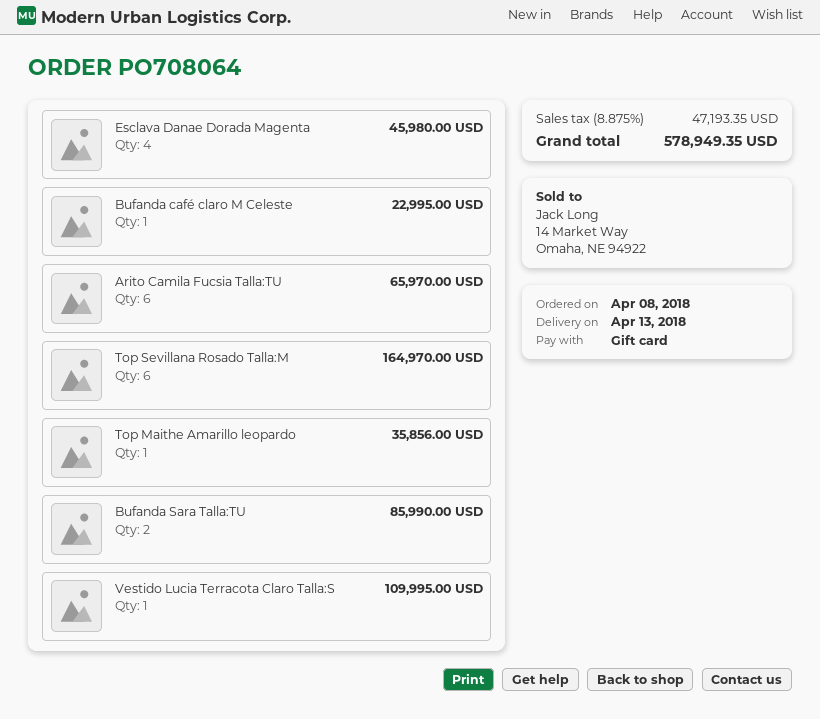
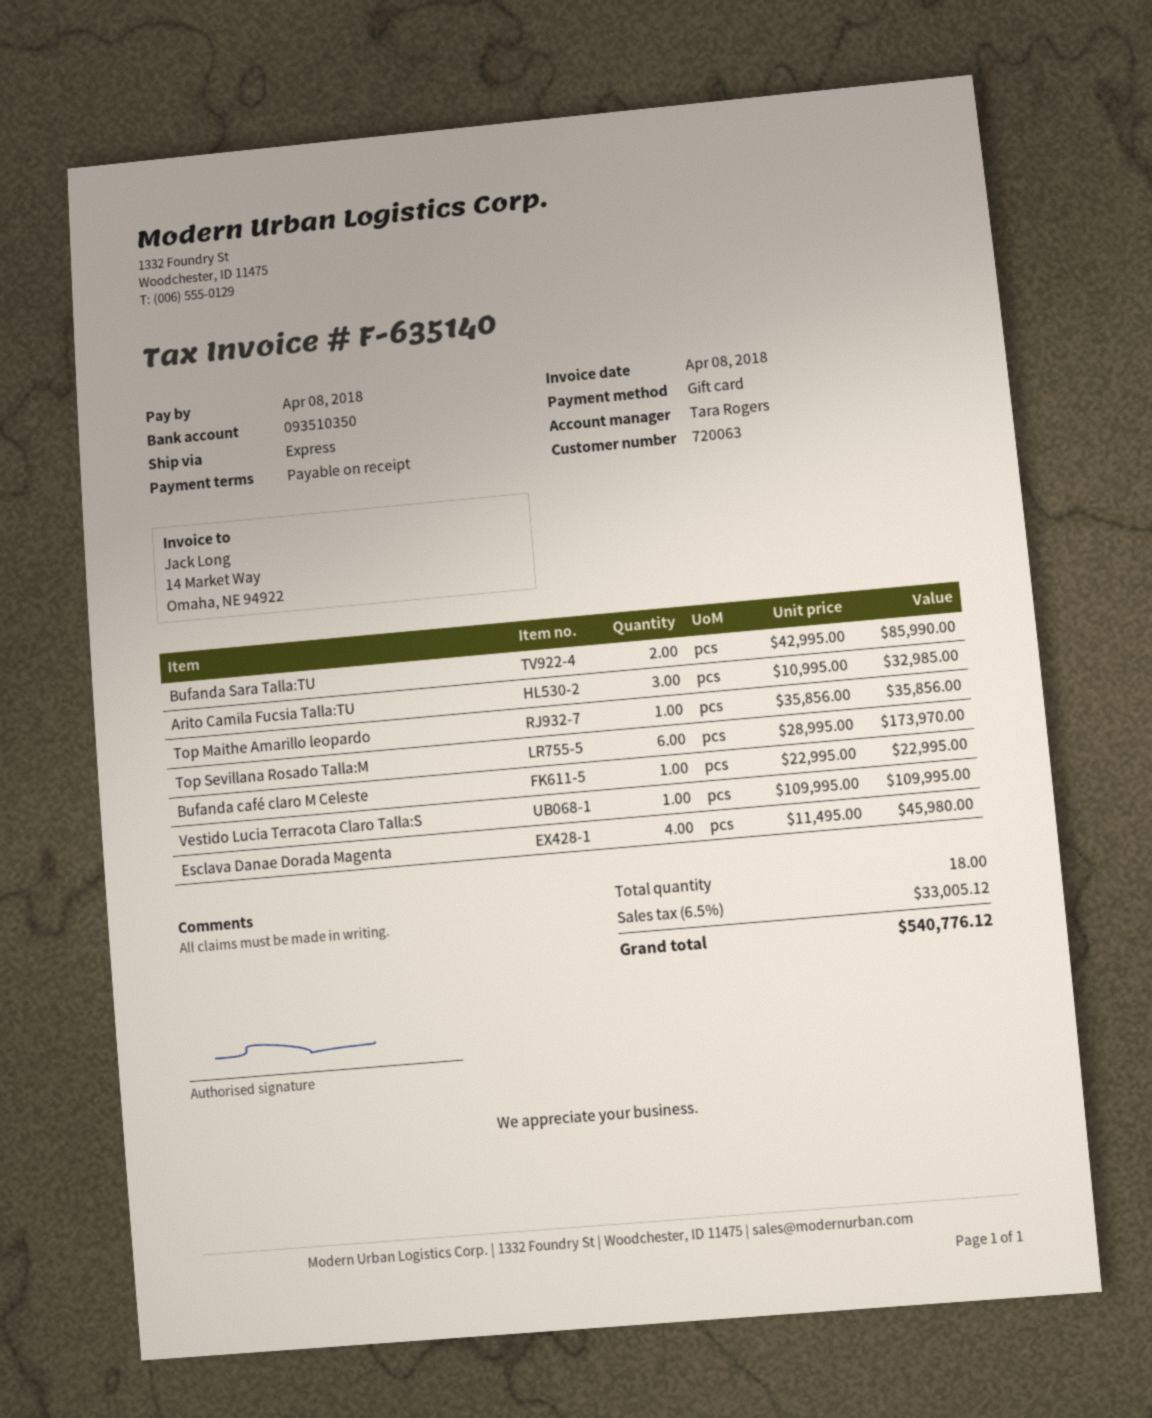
Arito Camila Fucsia Talla:TU: 6 for 65970.00 -> 3 for 32985.00
Top Sevillana Rosado Talla:M: 6 for 164970.00 -> 6 for 173970.00
tax: 8.875% = 47193.35 -> 6.5% = 33005.12
total: 578949.35 -> 540776.12

